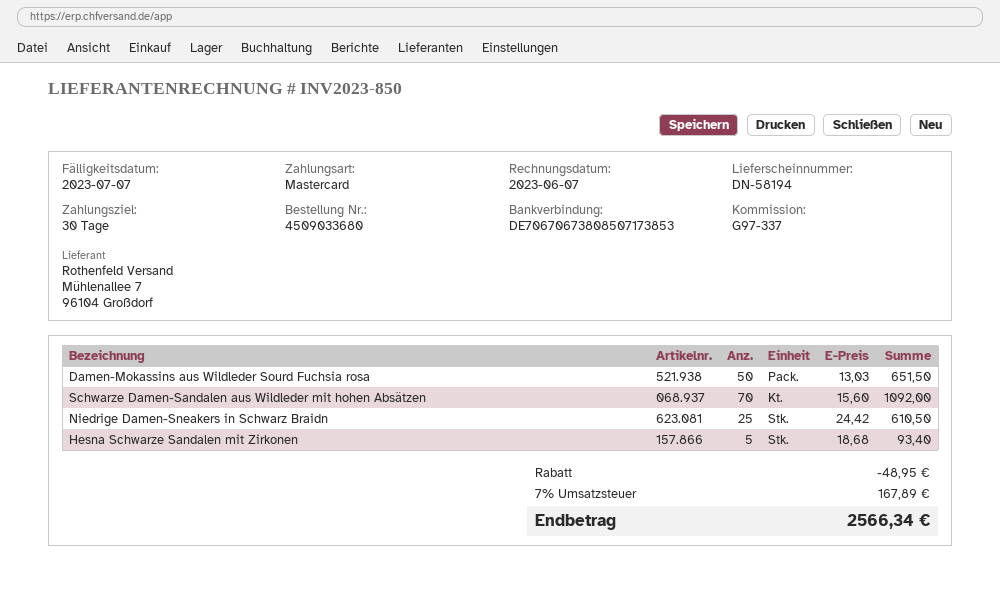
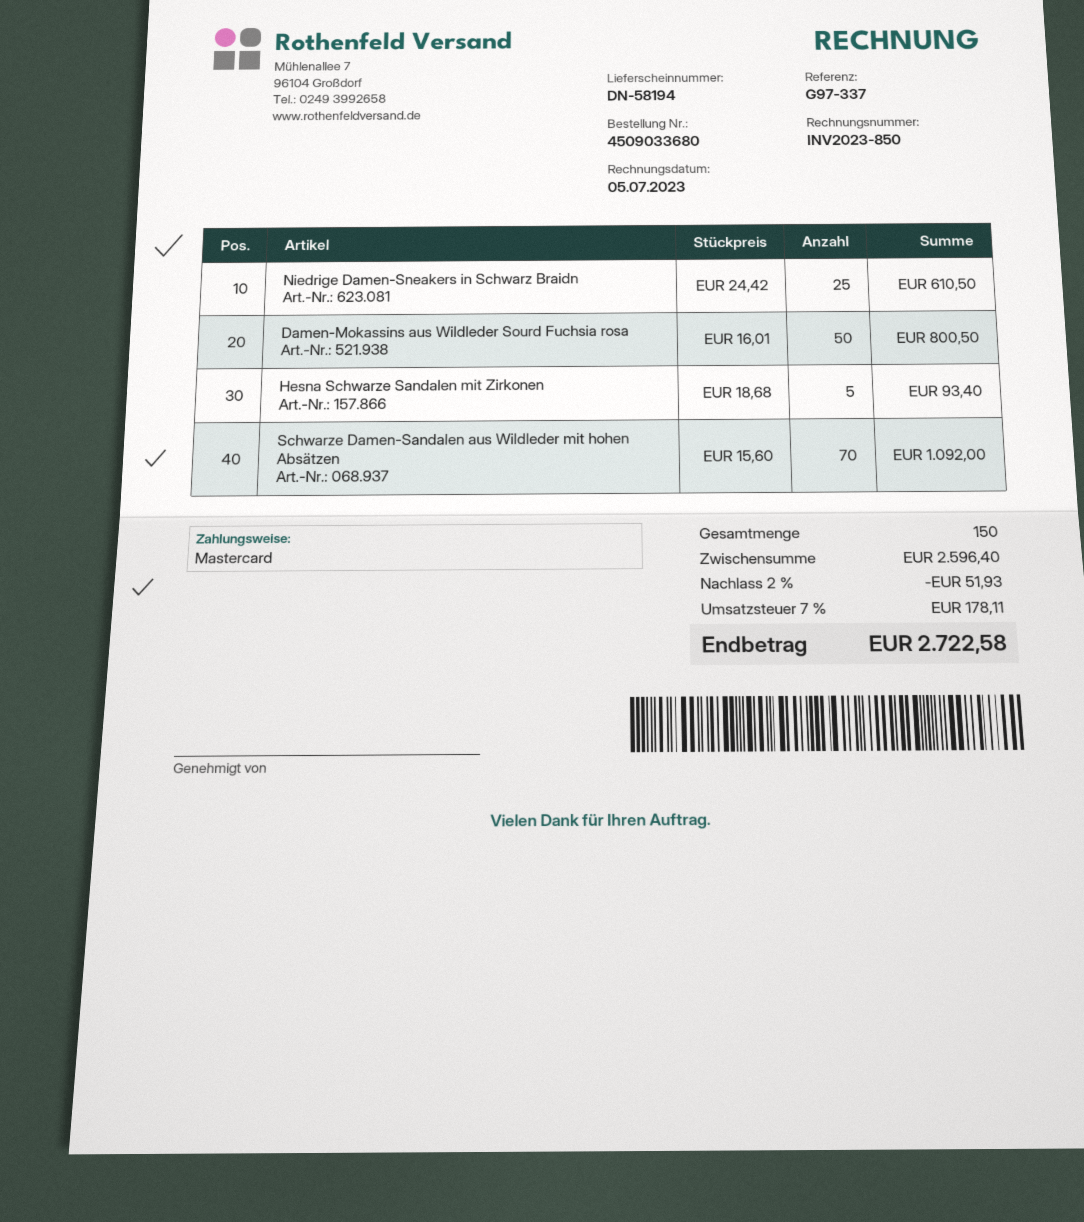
invoice date: 2023-06-07 -> 2023-07-05
Damen-Mokassins aus Wildleder Sourd Fuchsia rosa: 50 x 13.03 = 651.50 -> 50 x 16.01 = 800.50
discount: 48.95 -> 51.93
tax: 7% = 167.89 -> 7% = 178.11
total: 2566.34 -> 2722.58

